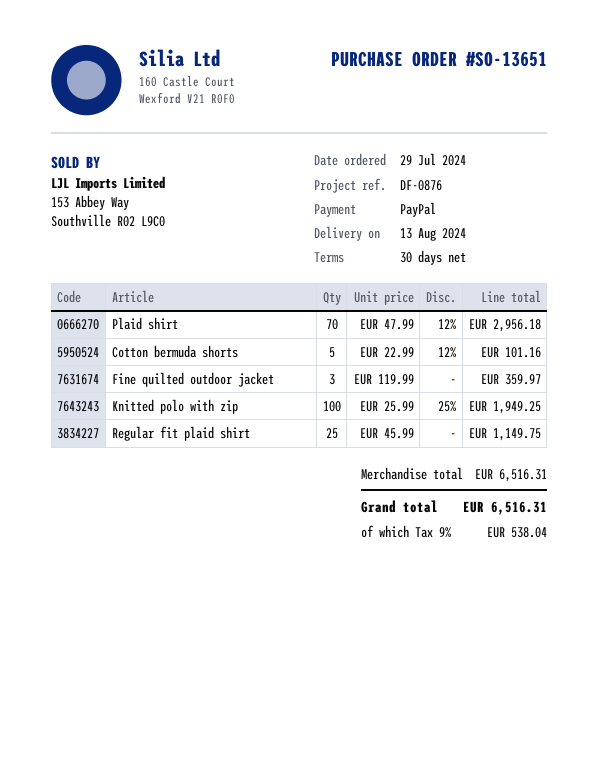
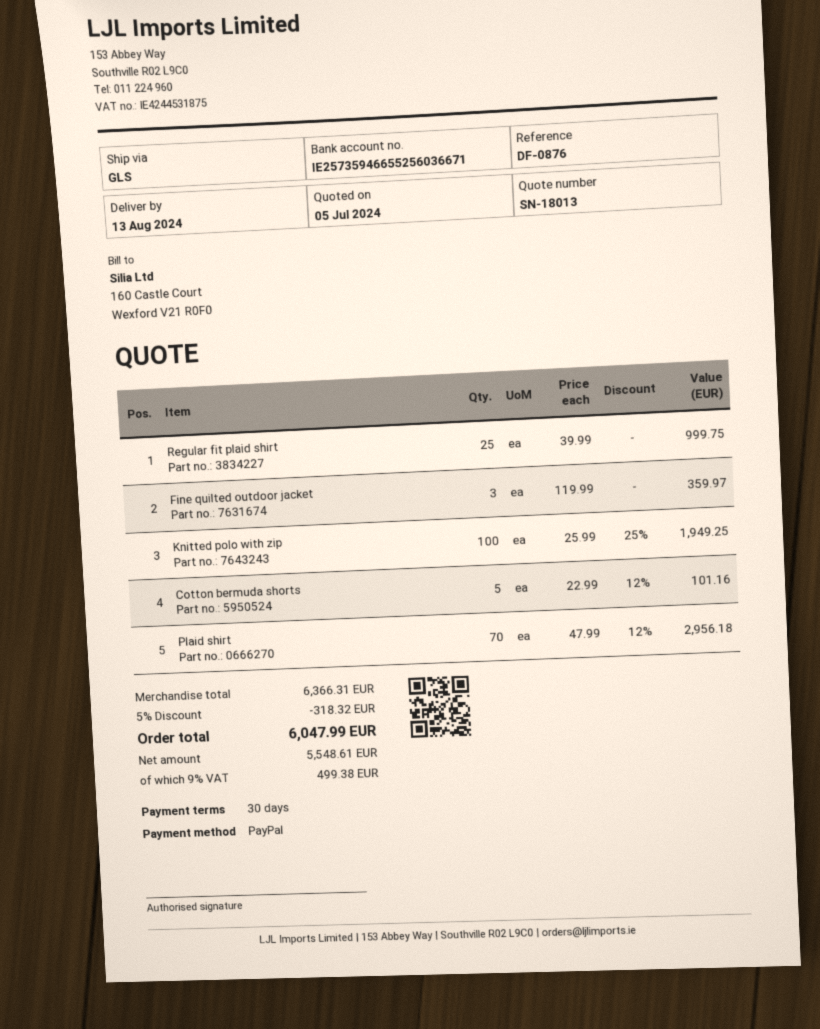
Regular fit plaid shirt: 25 x 45.99 = 1149.75 -> 25 x 39.99 = 999.75
subtotal: 6516.31 -> 6366.31
discount: none -> 5% = 318.32
tax: 9% = 538.04 -> 9% = 499.38
total: 6516.31 -> 6047.99

